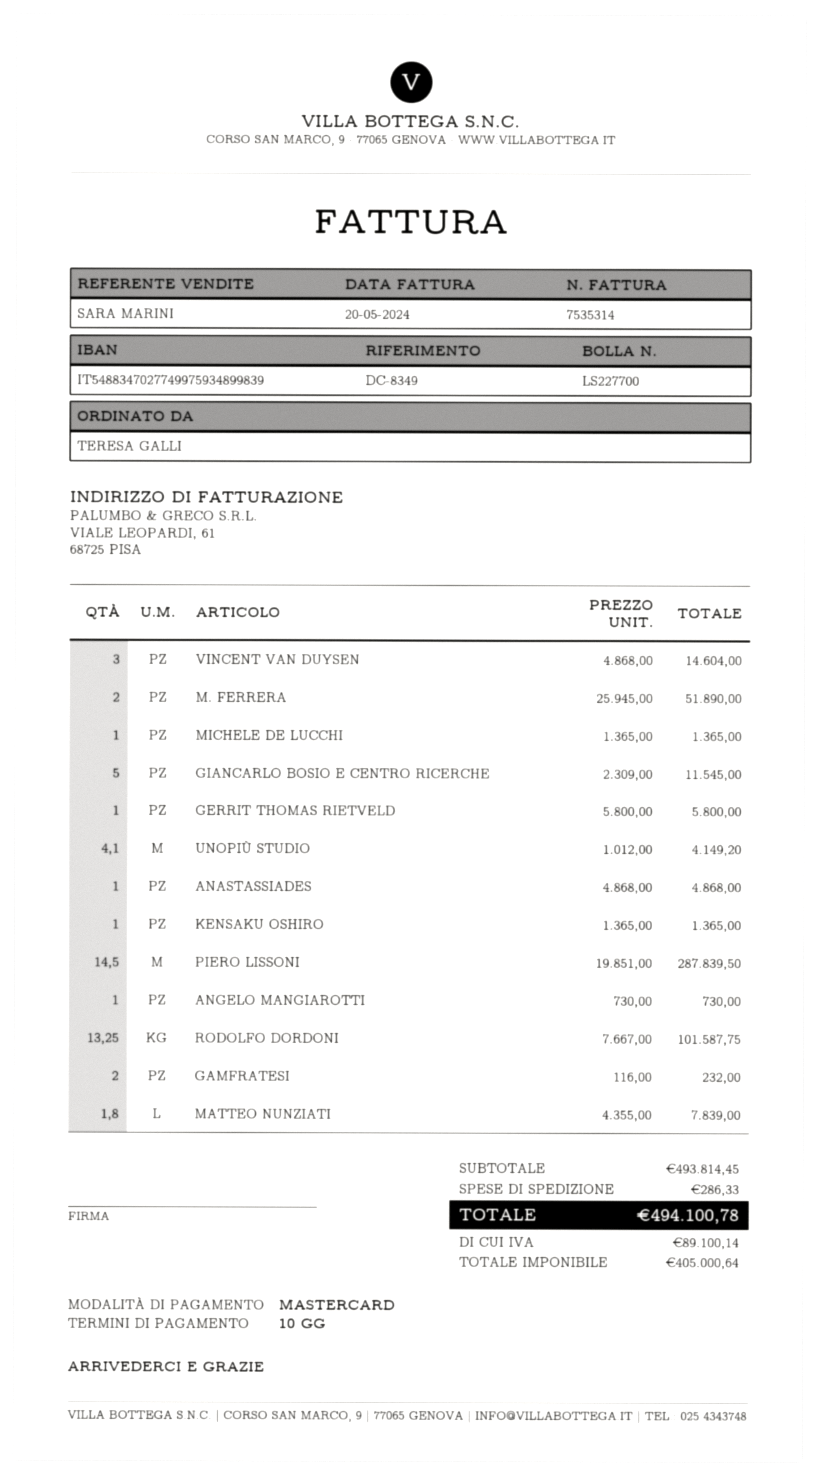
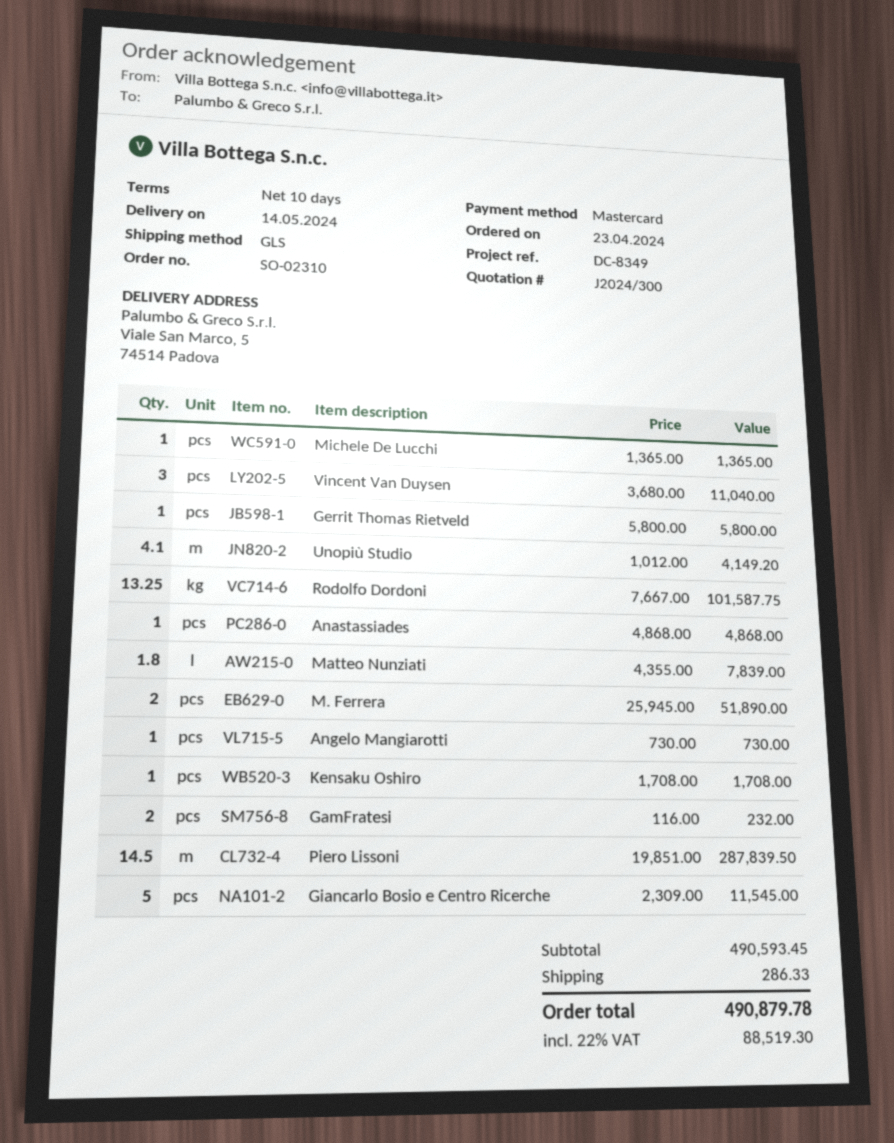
VINCENT VAN DUYSEN: 3 x 4868.00 = 14604.00 -> 3 x 3680.00 = 11040.00
KENSAKU OSHIRO: 1 x 1365.00 = 1365.00 -> 1 x 1708.00 = 1708.00
subtotal: 493814.45 -> 490593.45
tax: 89100.14 -> 88519.30
total: 494100.78 -> 490879.78

